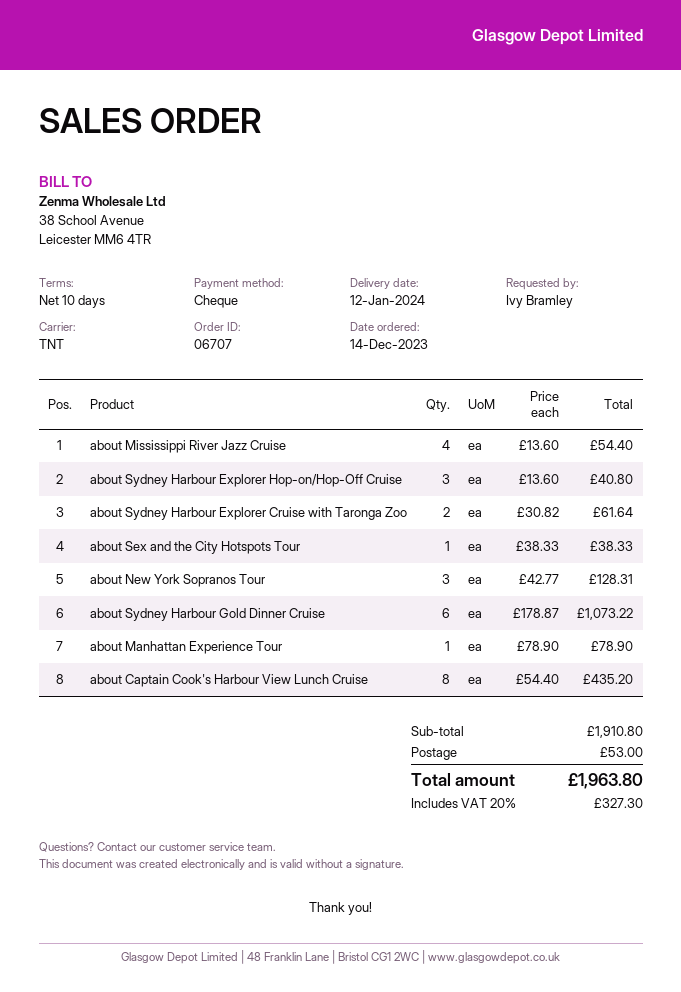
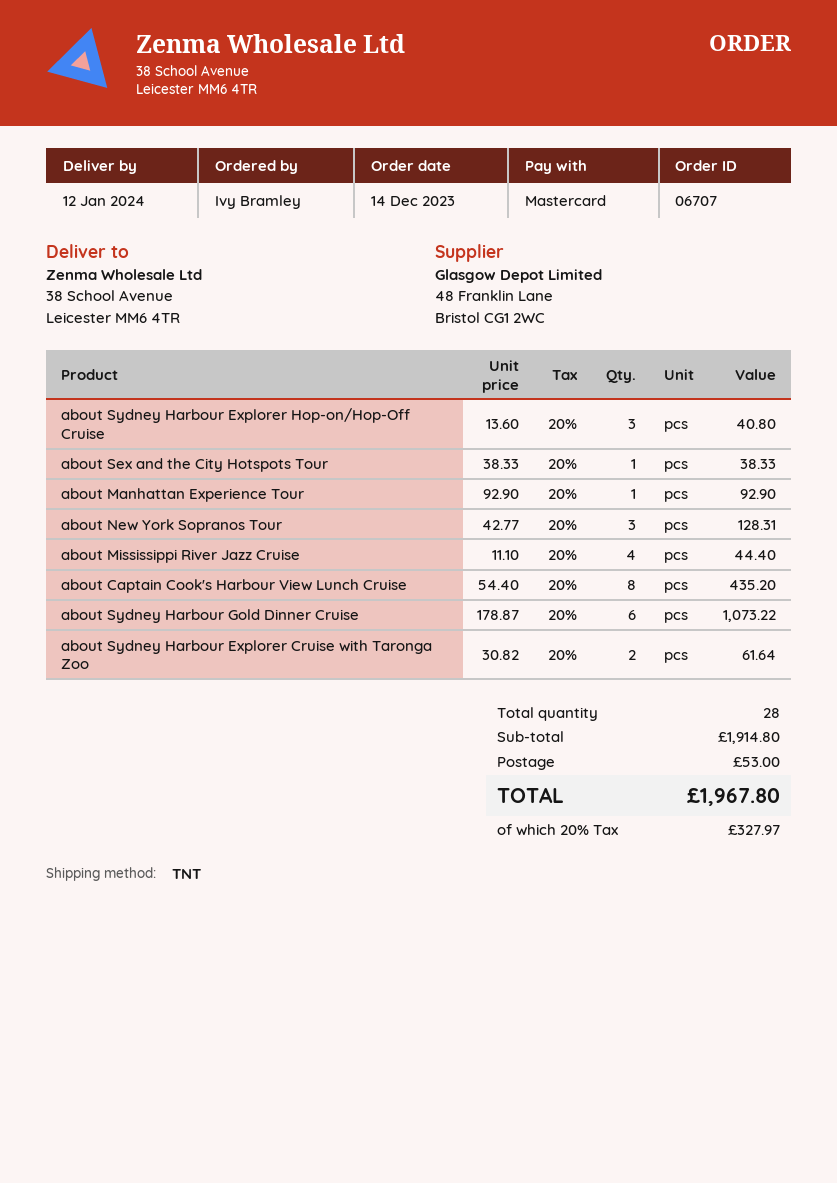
payment method: cheque -> Mastercard
about Mississippi River Jazz Cruise: 4 x 13.60 = 54.40 -> 4 x 11.10 = 44.40
about Manhattan Experience Tour: 1 x 78.90 = 78.90 -> 1 x 92.90 = 92.90
subtotal: 1910.80 -> 1914.80
tax: 20% = 327.30 -> 20% = 327.97
total: 1963.80 -> 1967.80

